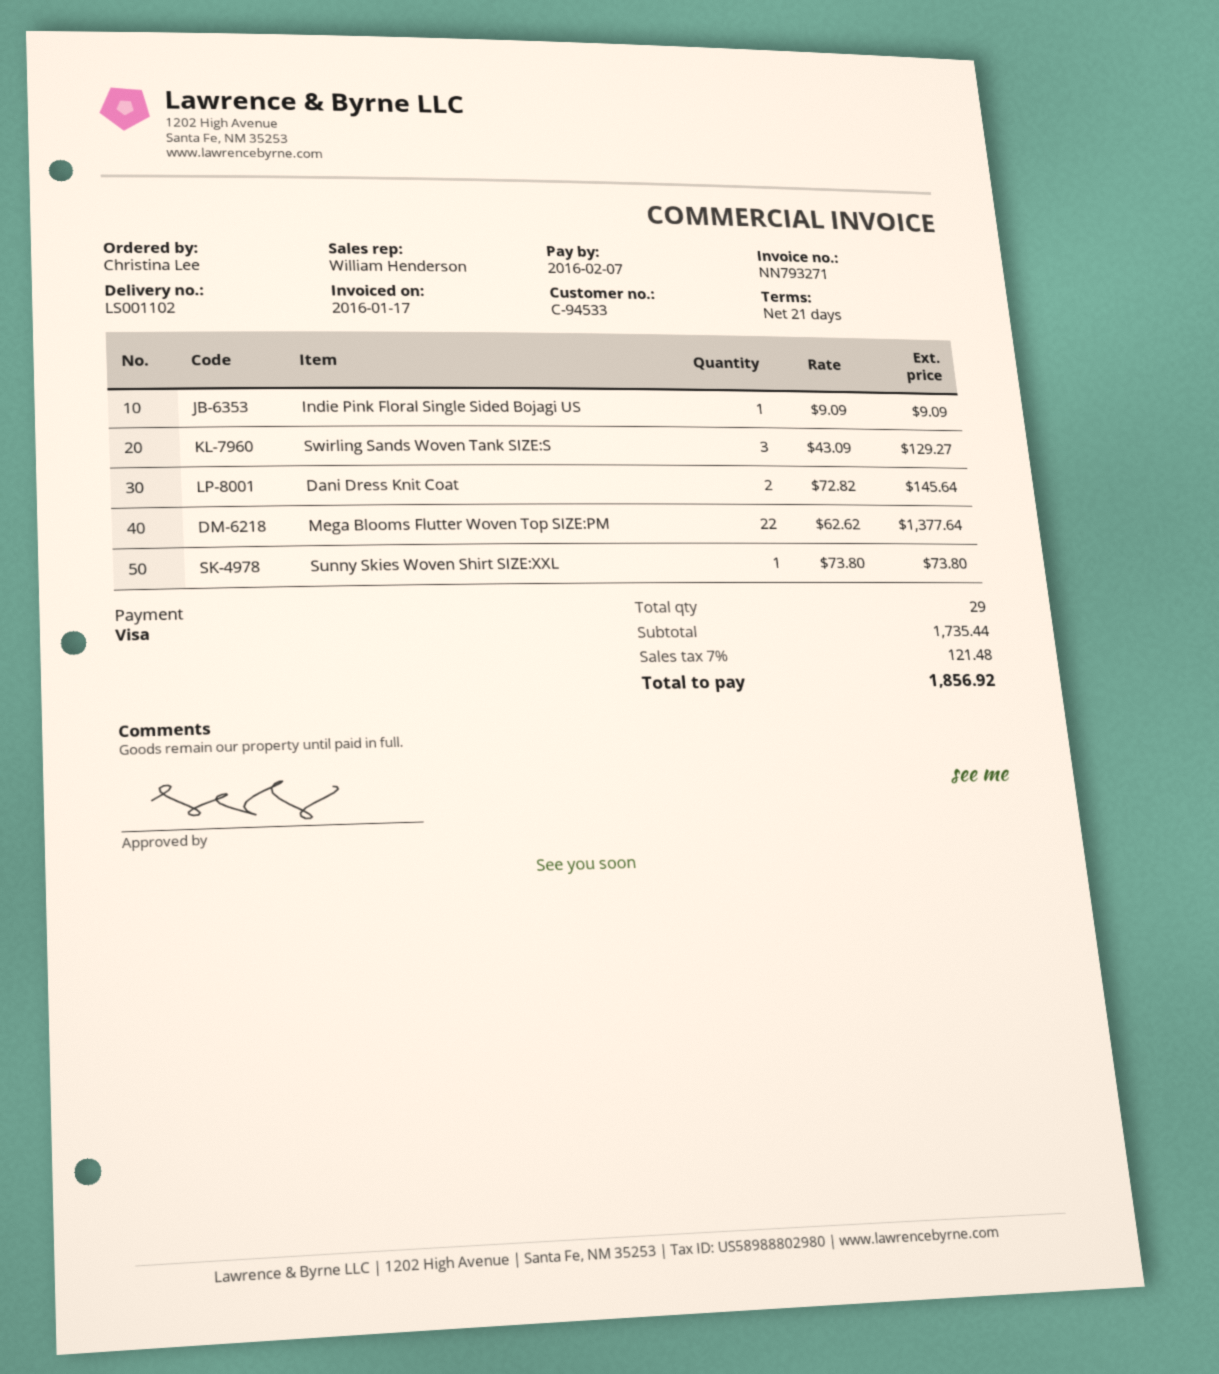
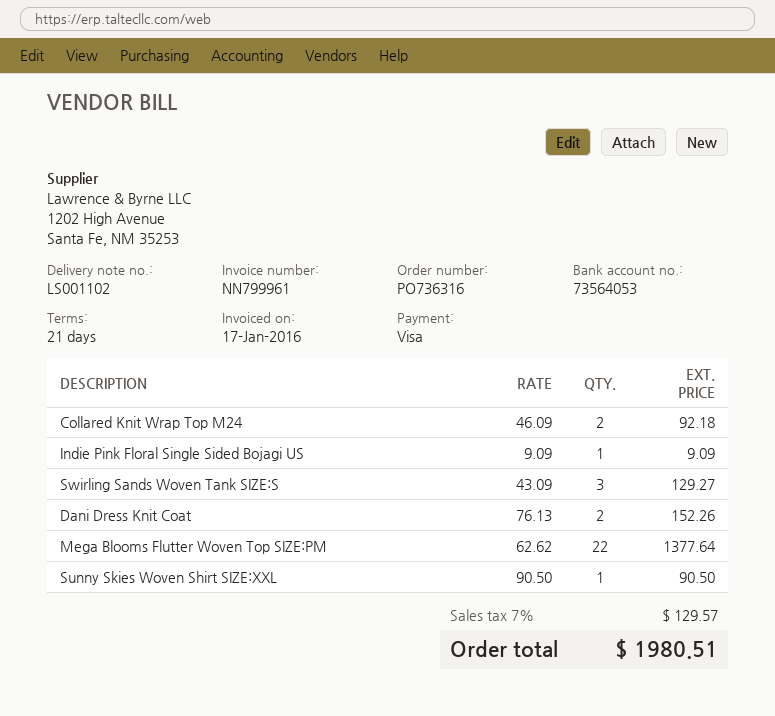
invoice number: NN793271 -> NN799961
Dani Dress Knit Coat: 2 x 72.82 = 145.64 -> 2 x 76.13 = 152.26
Sunny Skies Woven Shirt SIZE:XXL: 1 x 73.80 = 73.80 -> 1 x 90.50 = 90.50
Collared Knit Wrap Top M24: none -> 2 x 46.09 = 92.18
tax: 7% = 121.48 -> 7% = 129.57
total: 1856.92 -> 1980.51

